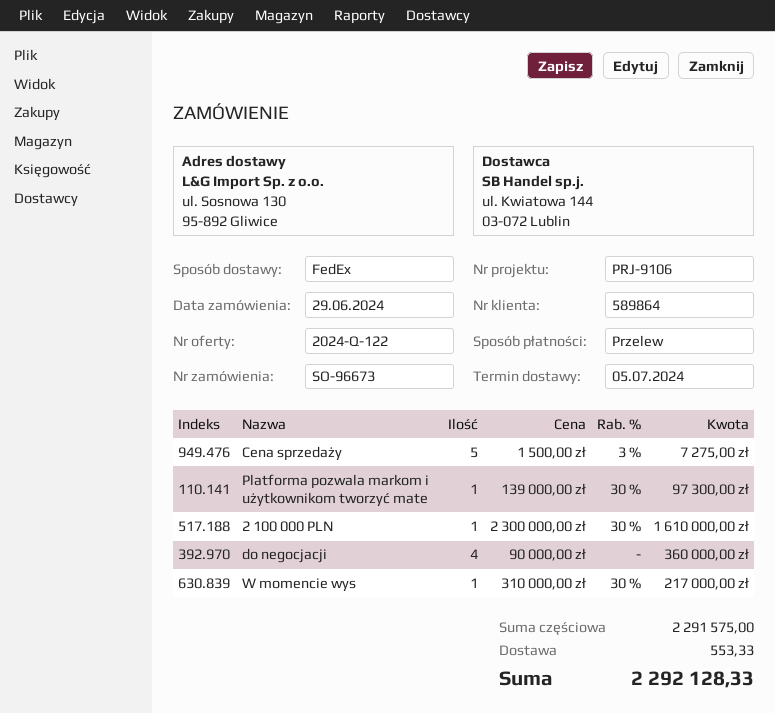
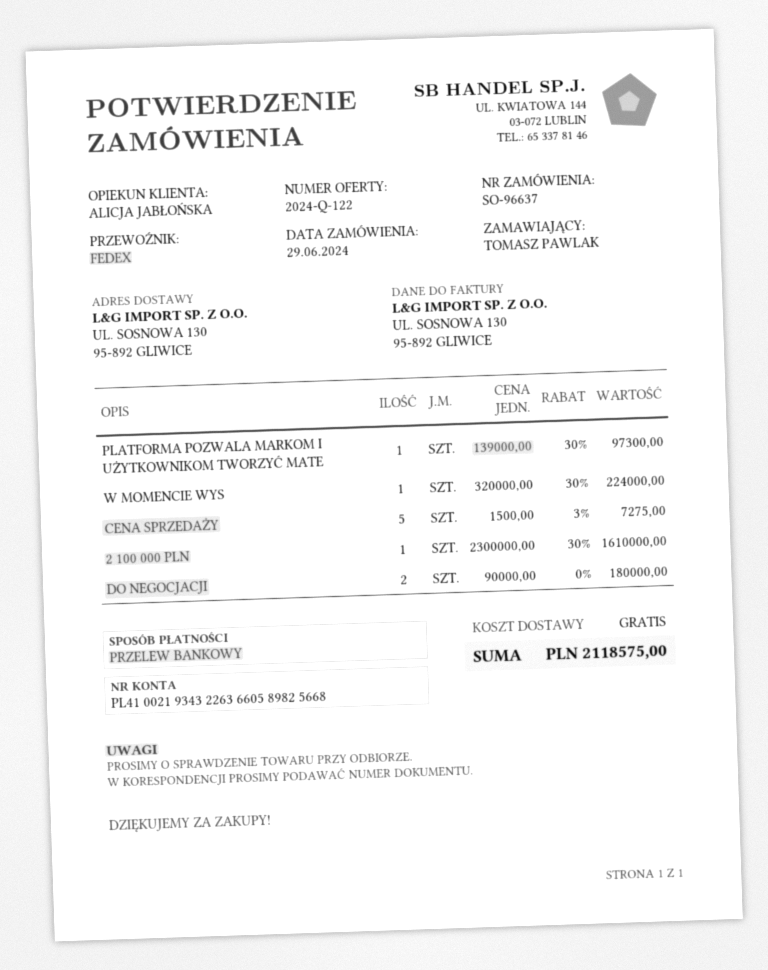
order number: SO-96673 -> SO-96637
do negocjacji: 4 x 90000.00 = 360000.00 -> 2 x 90000.00 = 180000.00
W momencie wys: 1 x 310000.00 - 30% = 217000.00 -> 1 x 320000.00 - 30% = 224000.00
shipping: 553.33 -> 0.00
total: 2292128.33 -> 2118575.00

